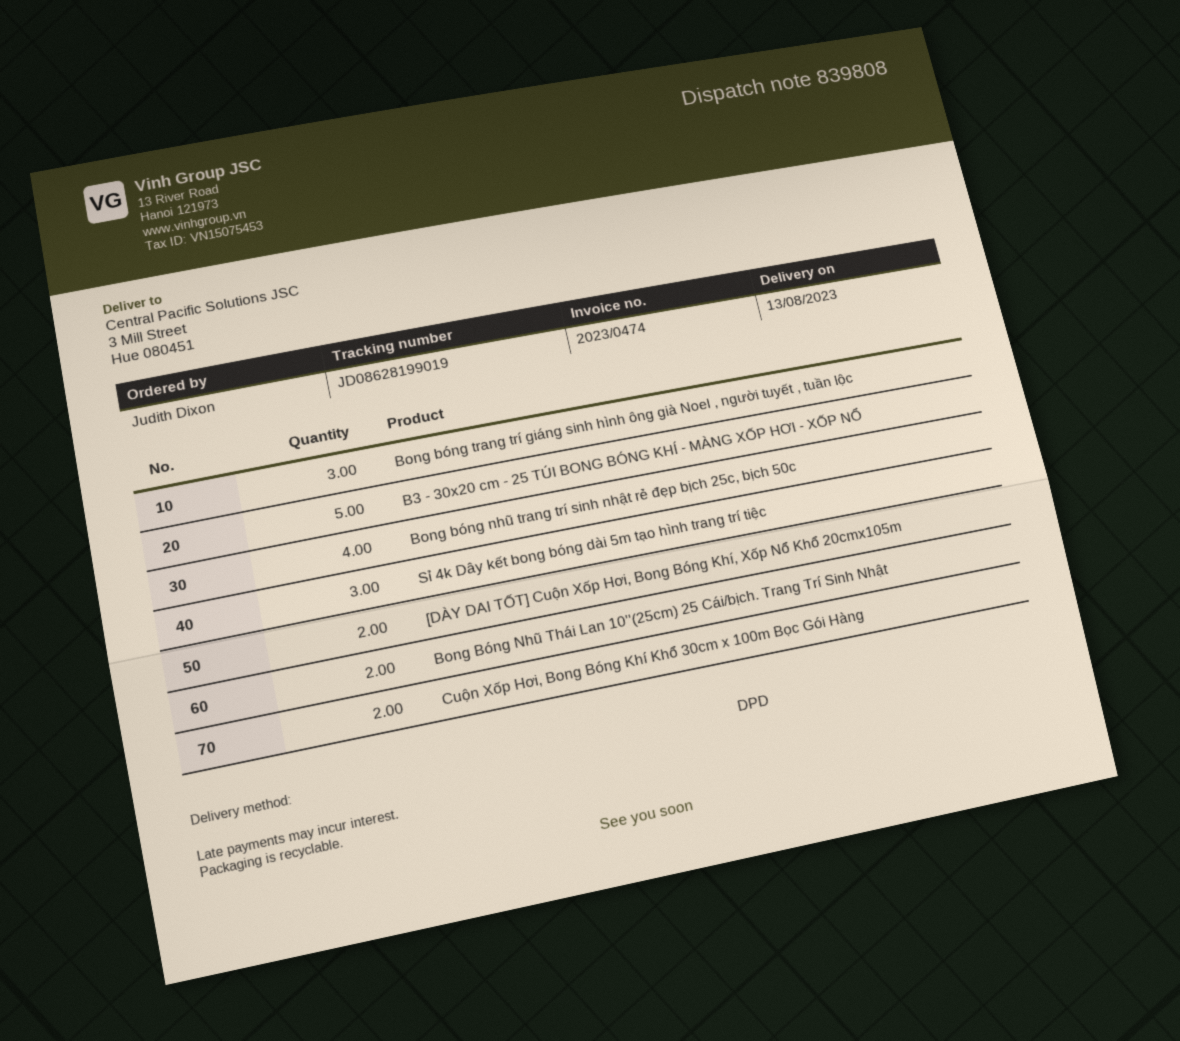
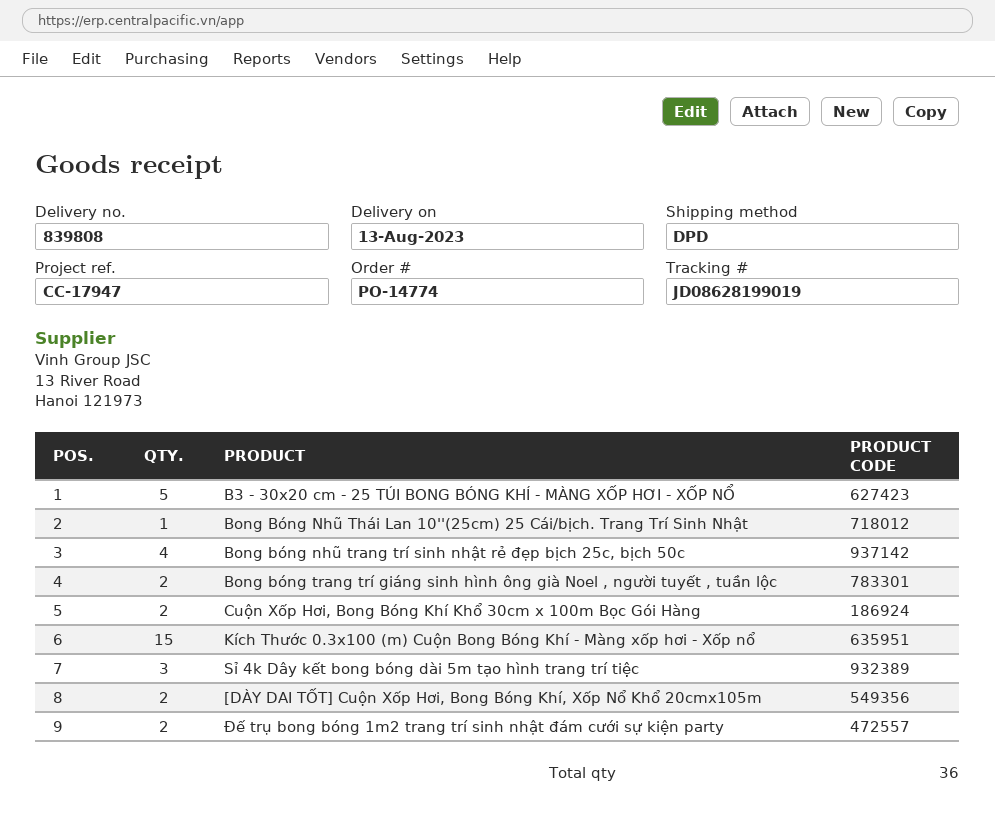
Bong bóng trang trí giáng sinh hình ông già Noel , người tuyết , tuần lộc: 3 -> 2
Bong Bóng Nhũ Thái Lan 10''(25cm) 25 Cái/bịch. Trang Trí Sinh Nhật: 2 -> 1
Kích Thước 0.3x100 (m) Cuộn Bong Bóng Khí - Màng xốp hơi - Xốp nổ: none -> 15
Đế trụ bong bóng 1m2 trang trí sinh nhật đám cưới sự kiện party: none -> 2

